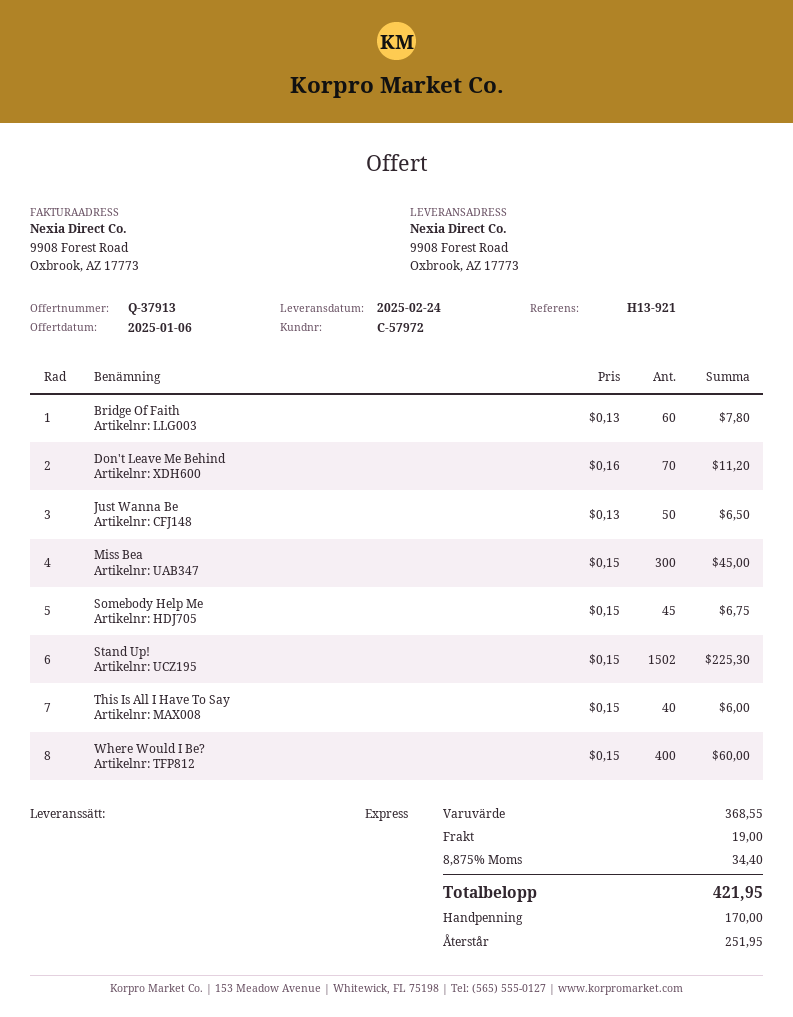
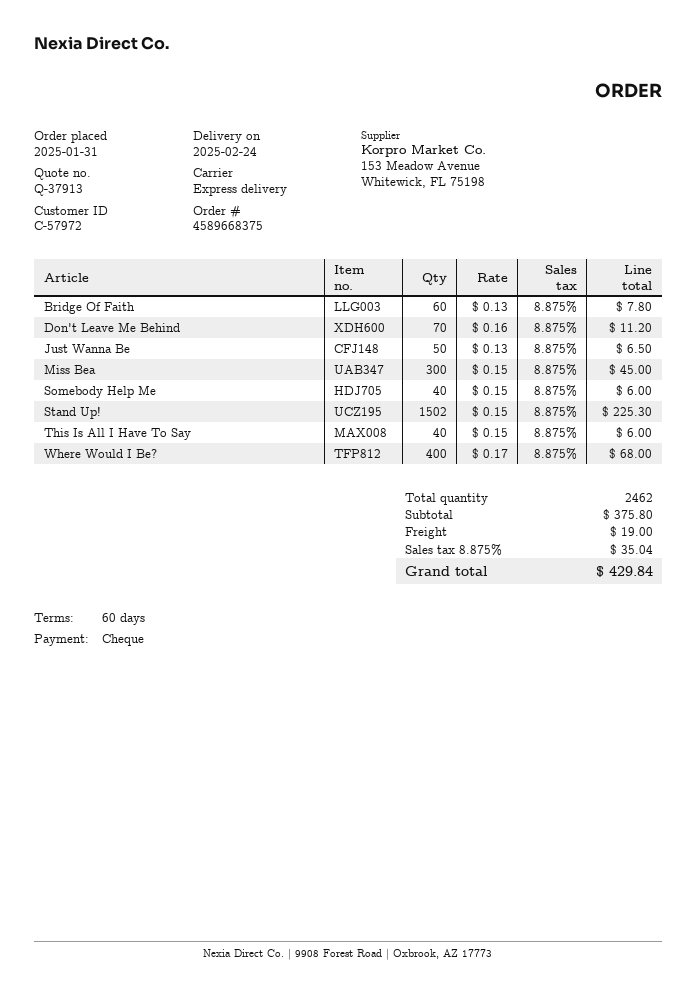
Somebody Help Me: 45 x 0.15 = 6.75 -> 40 x 0.15 = 6.00
Where Would I Be?: 400 x 0.15 = 60.00 -> 400 x 0.17 = 68.00
subtotal: 368.55 -> 375.80
tax: 8.875% = 34.40 -> 8.875% = 35.04
total: 421.95 -> 429.84

